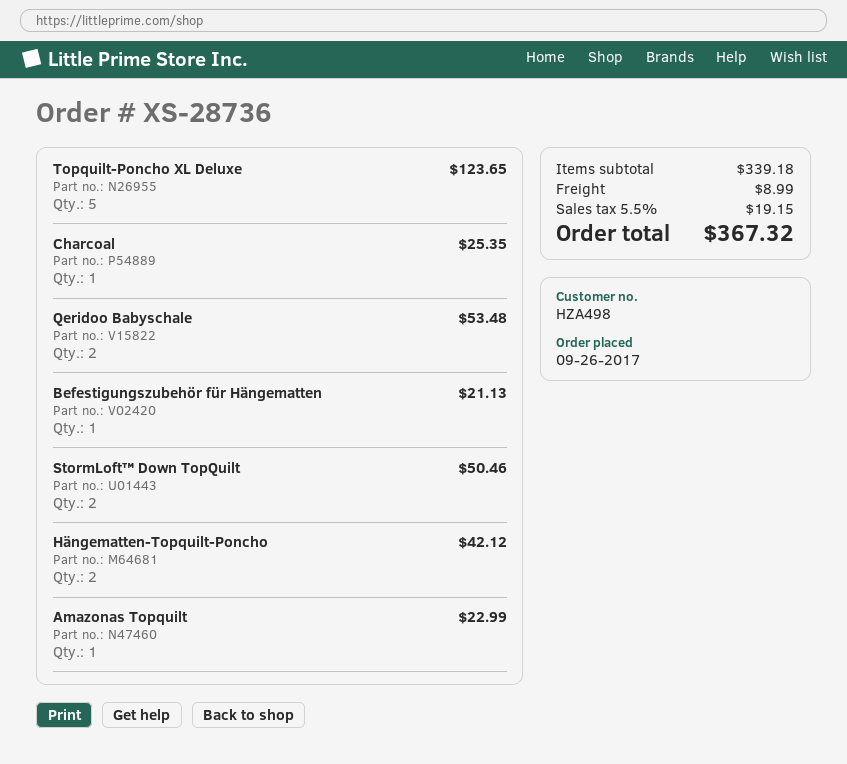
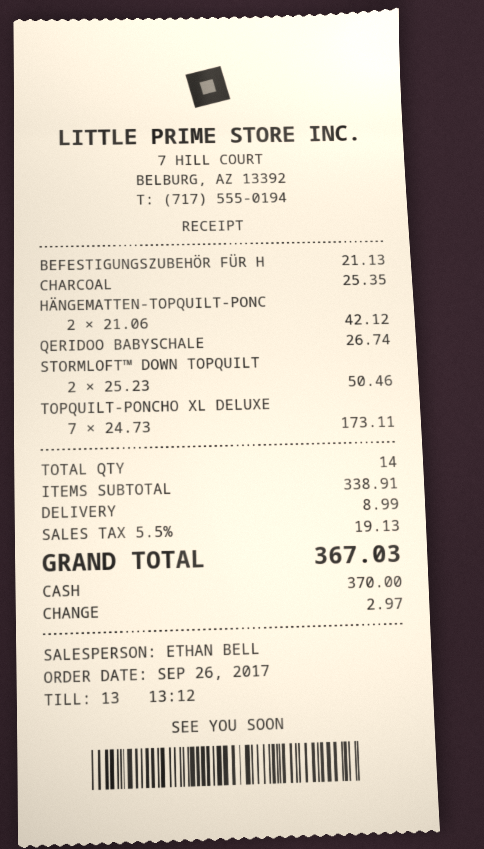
Topquilt-Poncho XL Deluxe: 5 for 123.65 -> 7 for 173.11
Qeridoo Babyschale: 2 for 53.48 -> 1 for 26.74
Amazonas Topquilt: 1 for 22.99 -> none
subtotal: 339.18 -> 338.91
tax: 5.5% = 19.15 -> 5.5% = 19.13
total: 367.32 -> 367.03

